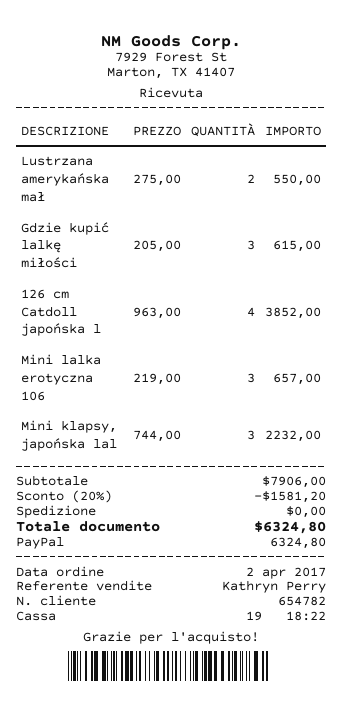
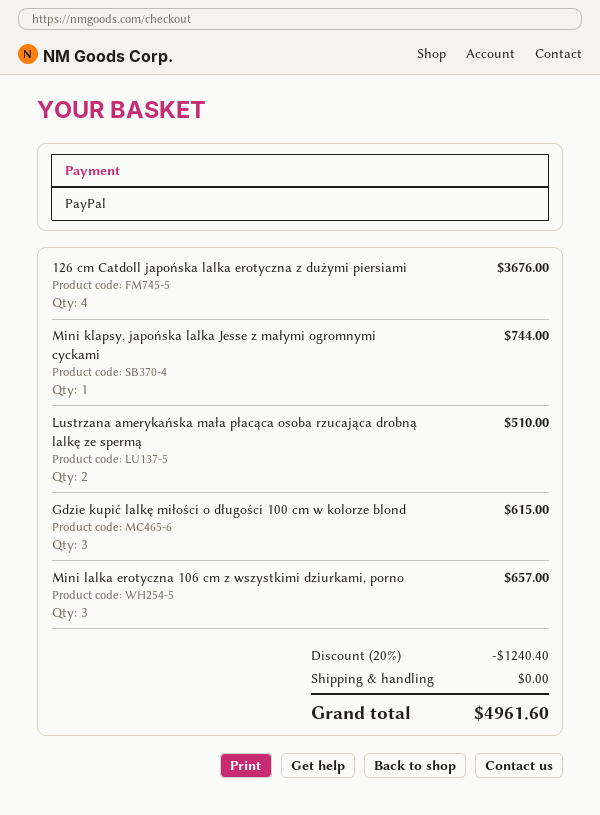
Lustrzana amerykańska mał: 2 for 550.00 -> 2 for 510.00
126 cm Catdoll japońska l: 4 for 3852.00 -> 4 for 3676.00
Mini klapsy, japońska lal: 3 for 2232.00 -> 1 for 744.00
discount: 20% = 1581.20 -> 20% = 1240.40
total: 6324.80 -> 4961.60

